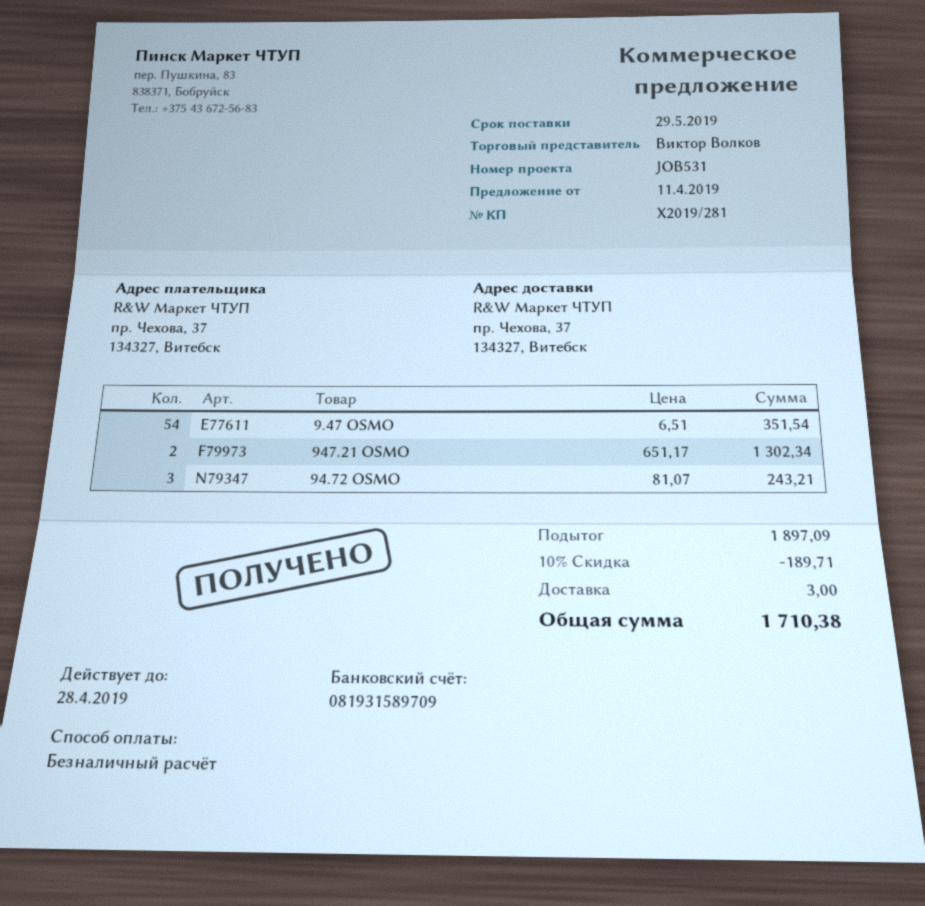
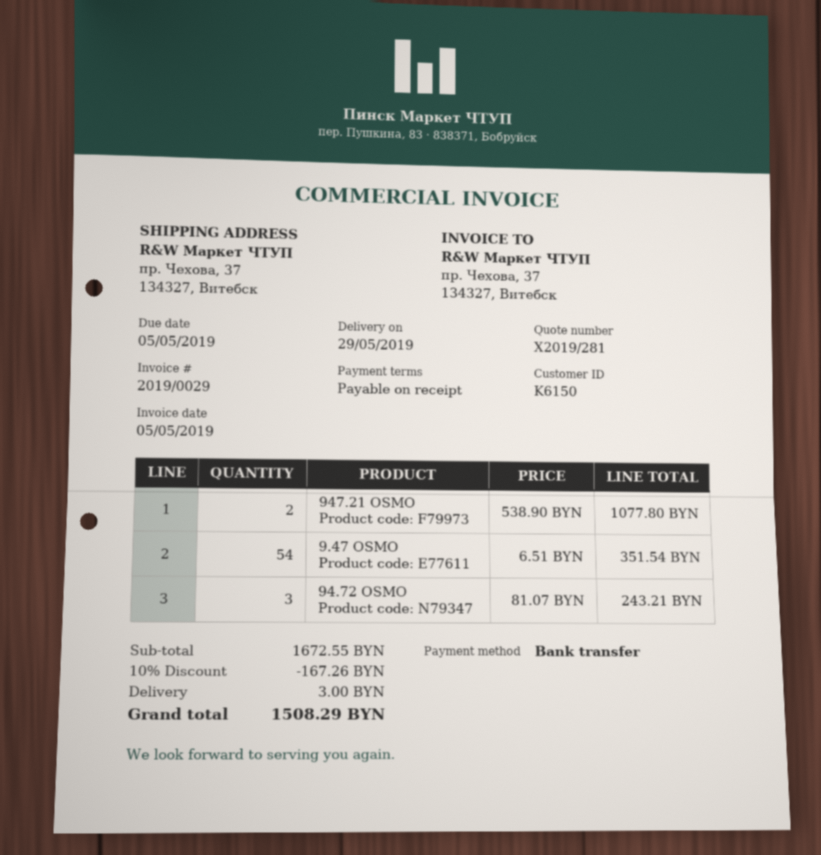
947.21 OSMO: 2 x 651.17 = 1302.34 -> 2 x 538.90 = 1077.80
subtotal: 1897.09 -> 1672.55
discount: 10% = 189.71 -> 10% = 167.26
total: 1710.38 -> 1508.29

